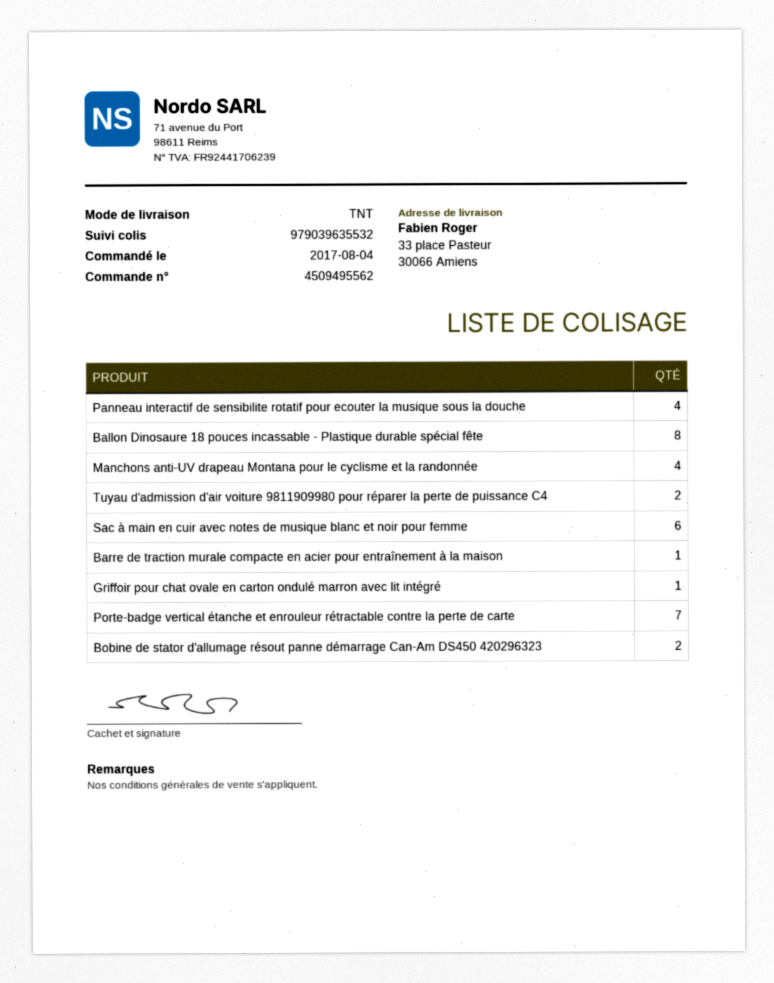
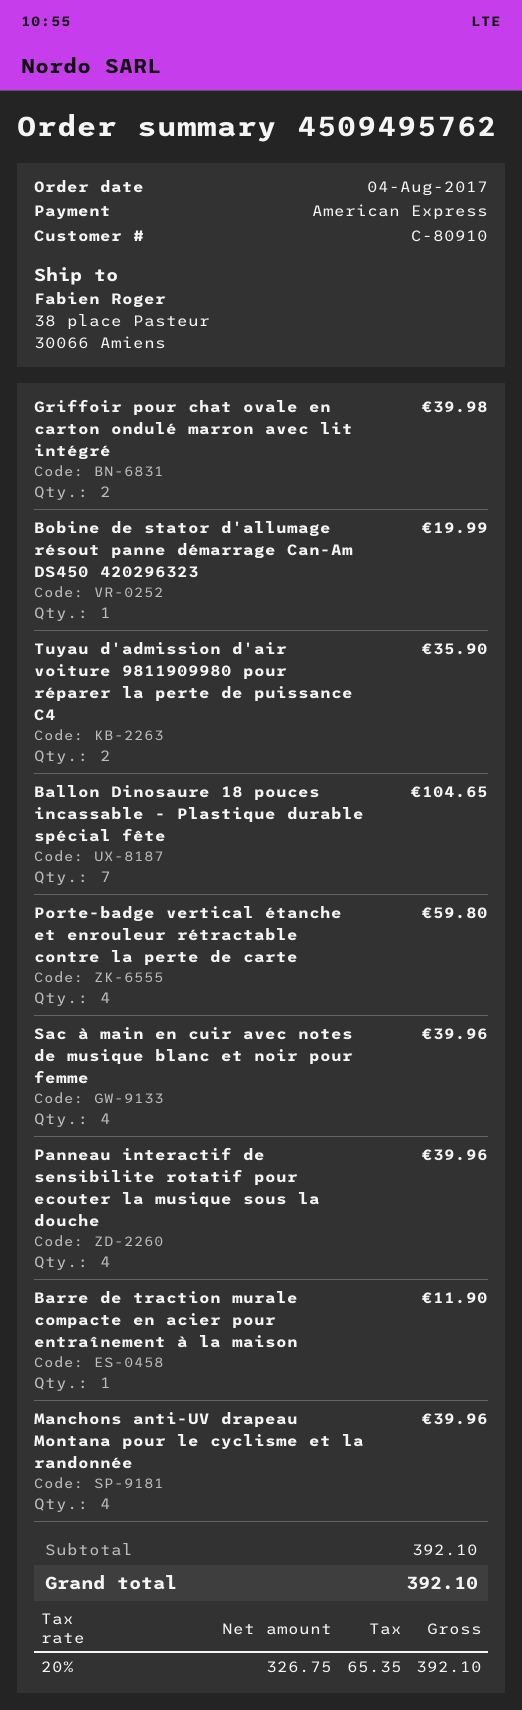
order number: 4509495562 -> 4509495762
ship to: 33 place Pasteur, 30066 Amiens -> 38 place Pasteur, 30066 Amiens
Ballon Dinosaure 18 pouces incassable - Plastique durable spécial fête: 8 -> 7
Sac à main en cuir avec notes de musique blanc et noir pour femme: 6 -> 4
Griffoir pour chat ovale en carton ondulé marron avec lit intégré: 1 -> 2
Porte-badge vertical étanche et enrouleur rétractable contre la perte de carte: 7 -> 4
Bobine de stator d'allumage résout panne démarrage Can-Am DS450 420296323: 2 -> 1

